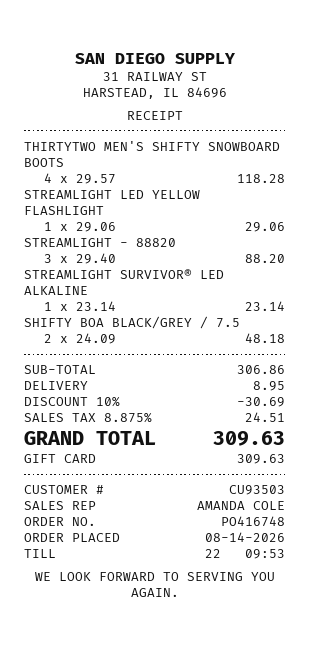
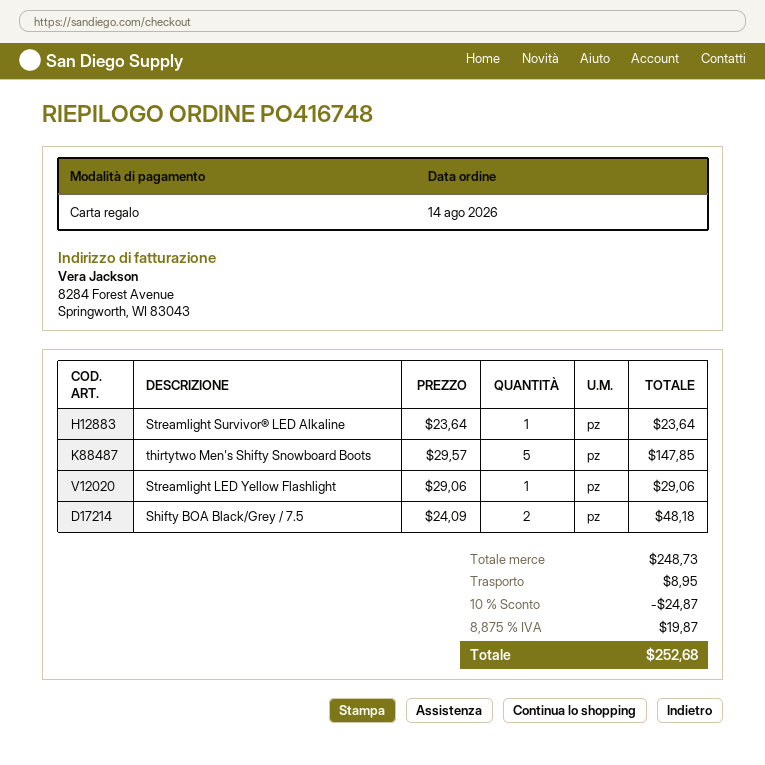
THIRTYTWO MEN'S SHIFTY SNOWBOARD BOOTS: 4 x 29.57 = 118.28 -> 5 x 29.57 = 147.85
STREAMLIGHT - 88820: 3 x 29.40 = 88.20 -> none
STREAMLIGHT SURVIVOR® LED ALKALINE: 1 x 23.14 = 23.14 -> 1 x 23.64 = 23.64
subtotal: 306.86 -> 248.73
discount: 10% = 30.69 -> 10% = 24.87
tax: 8.875% = 24.51 -> 8.875% = 19.87
total: 309.63 -> 252.68

